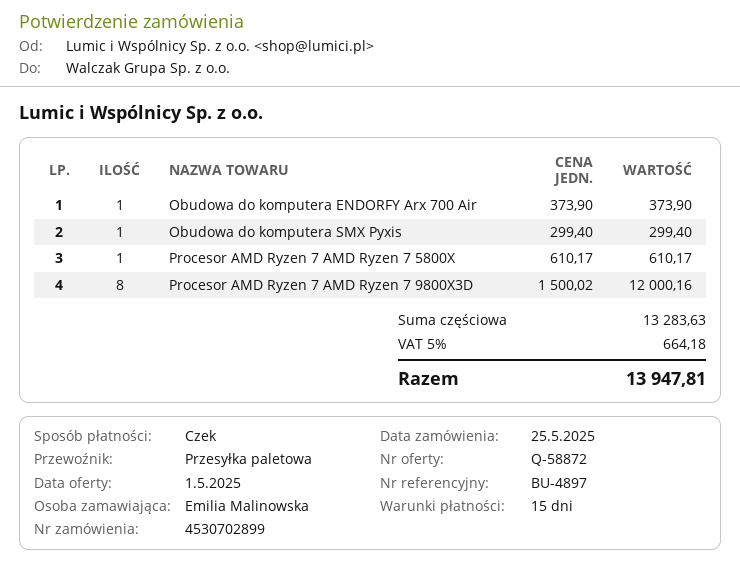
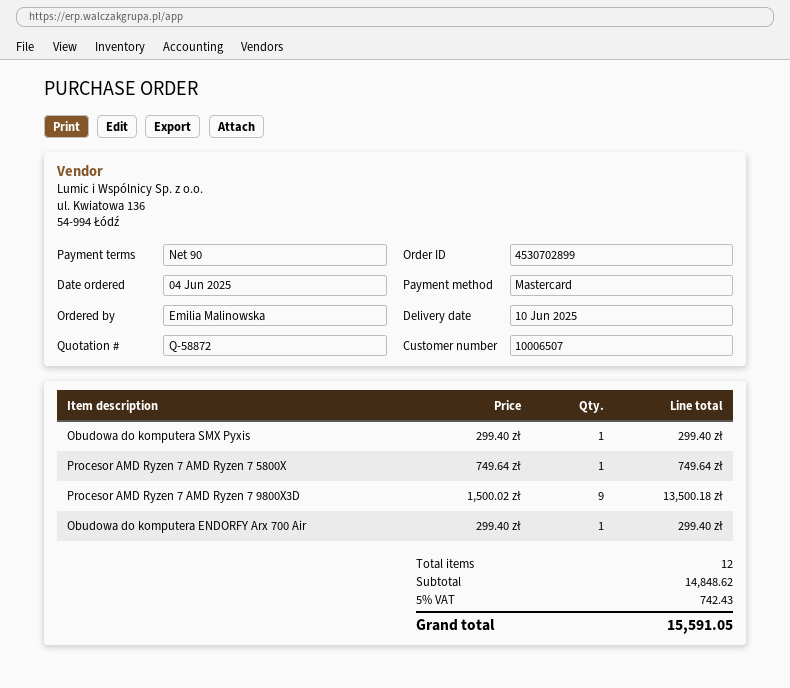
order date: 2025-05-25 -> 2025-06-04
payment terms: 15 days -> 90 days
payment method: cheque -> Mastercard
Obudowa do komputera ENDORFY Arx 700 Air: 1 x 373.90 = 373.90 -> 1 x 299.40 = 299.40
Procesor AMD Ryzen 7 AMD Ryzen 7 5800X: 1 x 610.17 = 610.17 -> 1 x 749.64 = 749.64
Procesor AMD Ryzen 7 AMD Ryzen 7 9800X3D: 8 x 1500.02 = 12000.16 -> 9 x 1500.02 = 13500.18
subtotal: 13283.63 -> 14848.62
tax: 5% = 664.18 -> 5% = 742.43
total: 13947.81 -> 15591.05

